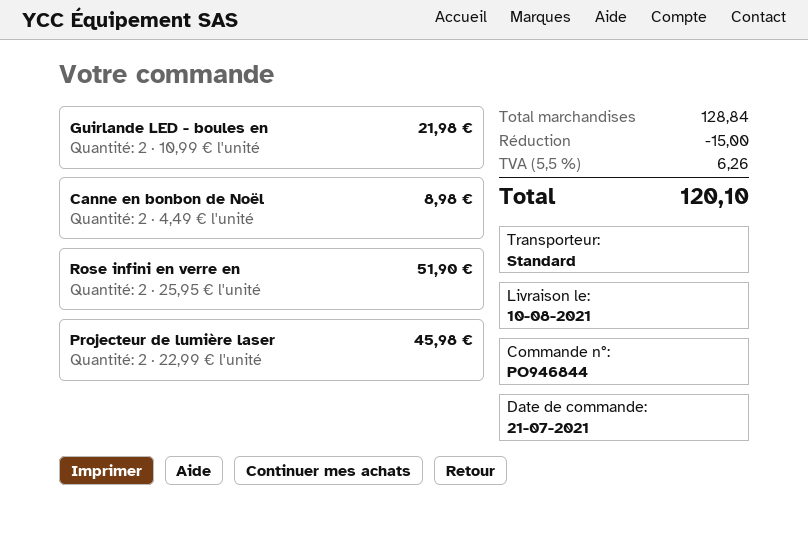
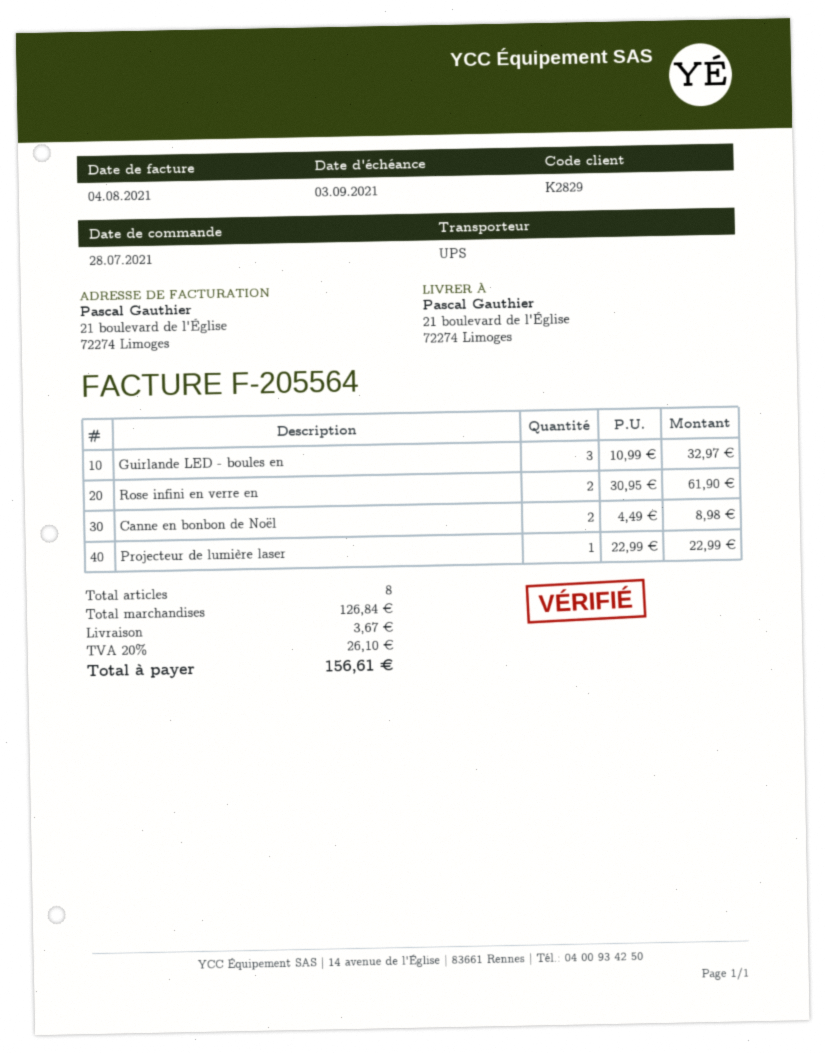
order date: 2021-07-21 -> 2021-07-28
shipping method: standard -> UPS
Guirlande LED - boules en: 2 x 10.99 = 21.98 -> 3 x 10.99 = 32.97
Rose infini en verre en: 2 x 25.95 = 51.90 -> 2 x 30.95 = 61.90
Projecteur de lumière laser: 2 x 22.99 = 45.98 -> 1 x 22.99 = 22.99
subtotal: 128.84 -> 126.84
discount: 15.00 -> none
shipping: none -> 3.67
tax: 5.5% = 6.26 -> 20% = 26.10
total: 120.10 -> 156.61

